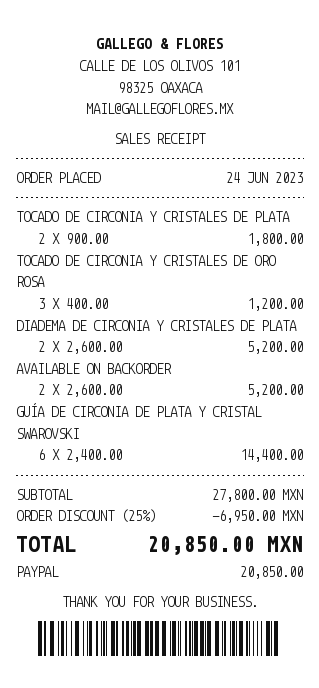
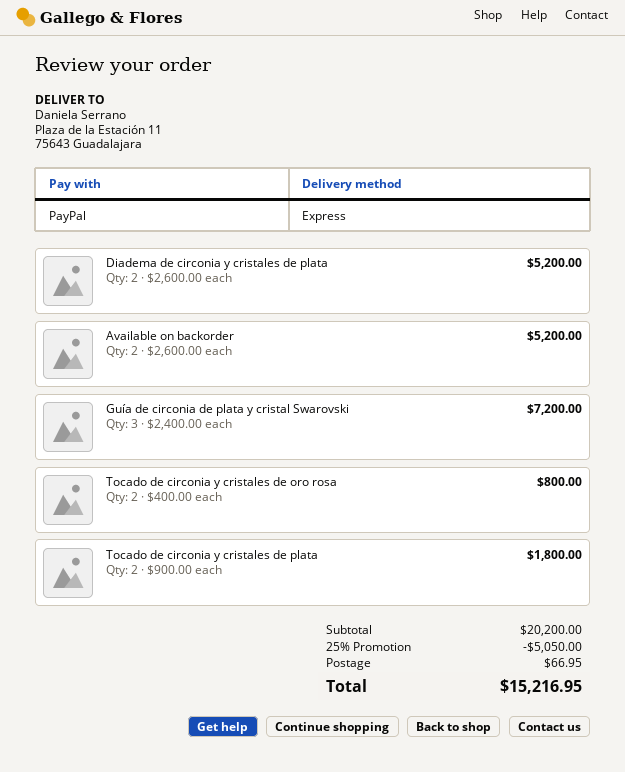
TOCADO DE CIRCONIA Y CRISTALES DE ORO ROSA: 3 x 400.00 = 1200.00 -> 2 x 400.00 = 800.00
GUÍA DE CIRCONIA DE PLATA Y CRISTAL SWAROVSKI: 6 x 2400.00 = 14400.00 -> 3 x 2400.00 = 7200.00
subtotal: 27800.00 -> 20200.00
discount: 25% = 6950.00 -> 25% = 5050.00
shipping: none -> 66.95
total: 20850.00 -> 15216.95

